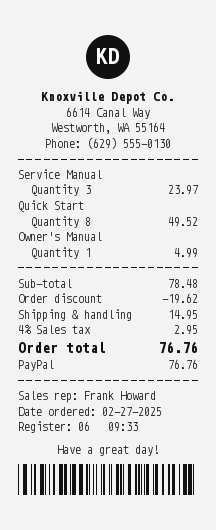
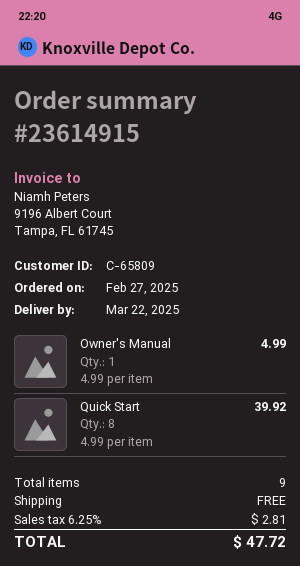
Service Manual: 3 for 23.97 -> none
Quick Start: 8 for 49.52 -> 8 for 39.92
discount: 19.62 -> none
shipping: 14.95 -> 0.00
tax: 4% = 2.95 -> 6.25% = 2.81
total: 76.76 -> 47.72

